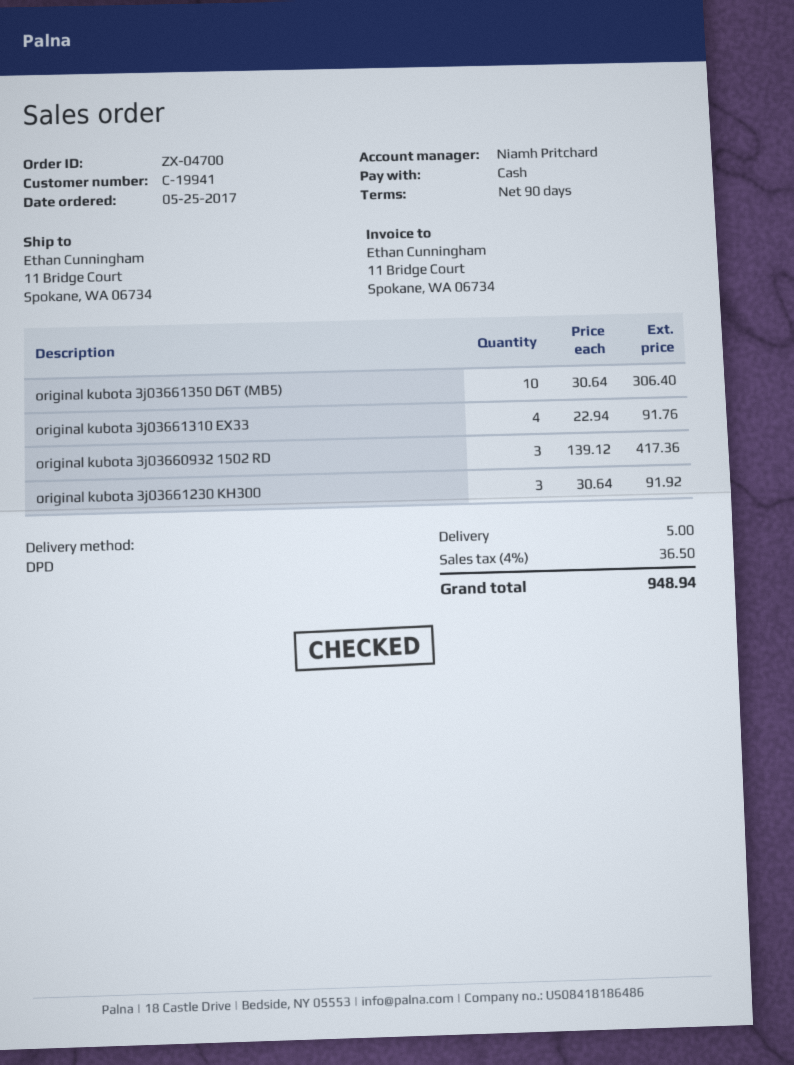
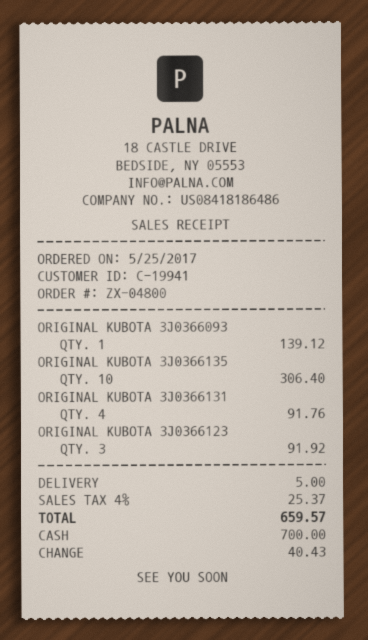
order number: ZX-04700 -> ZX-04800
original kubota 3j03660932 1502 RD: 3 for 417.36 -> 1 for 139.12
tax: 4% = 36.50 -> 4% = 25.37
total: 948.94 -> 659.57

